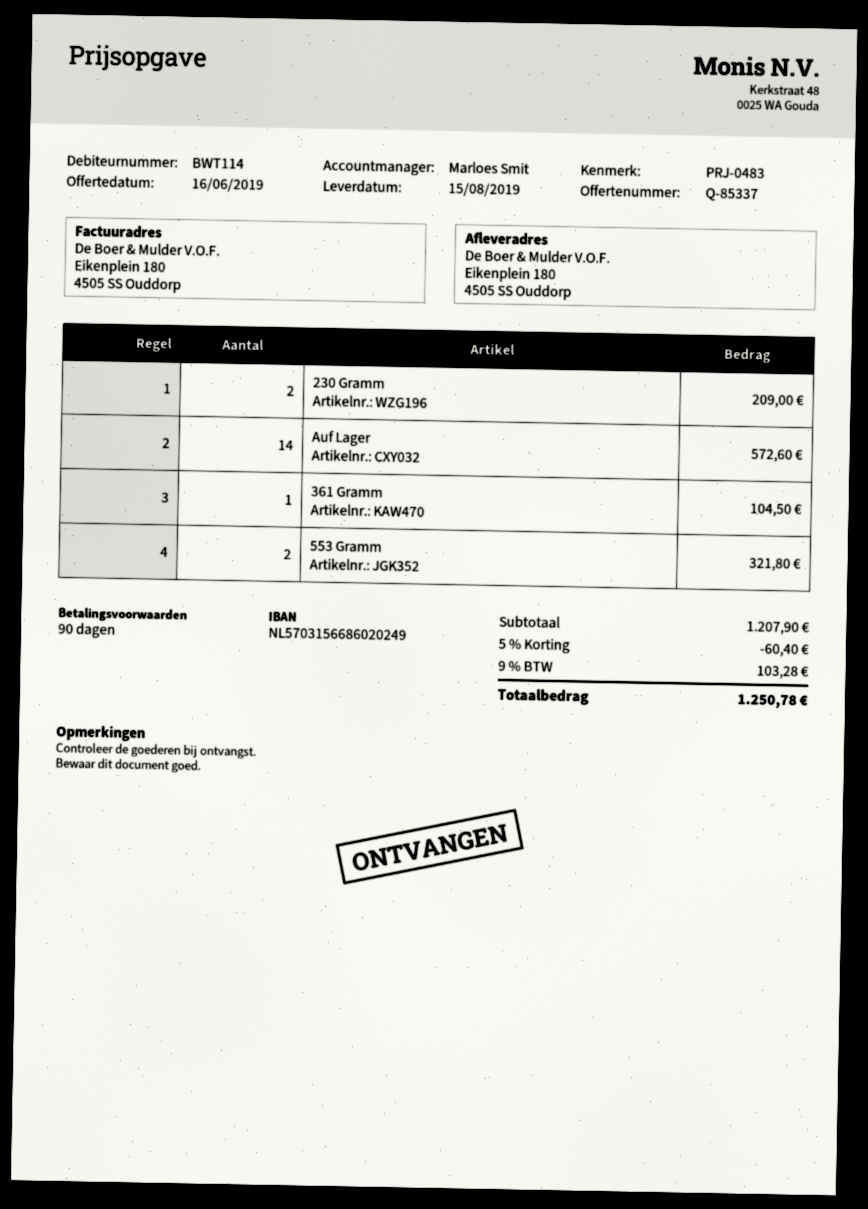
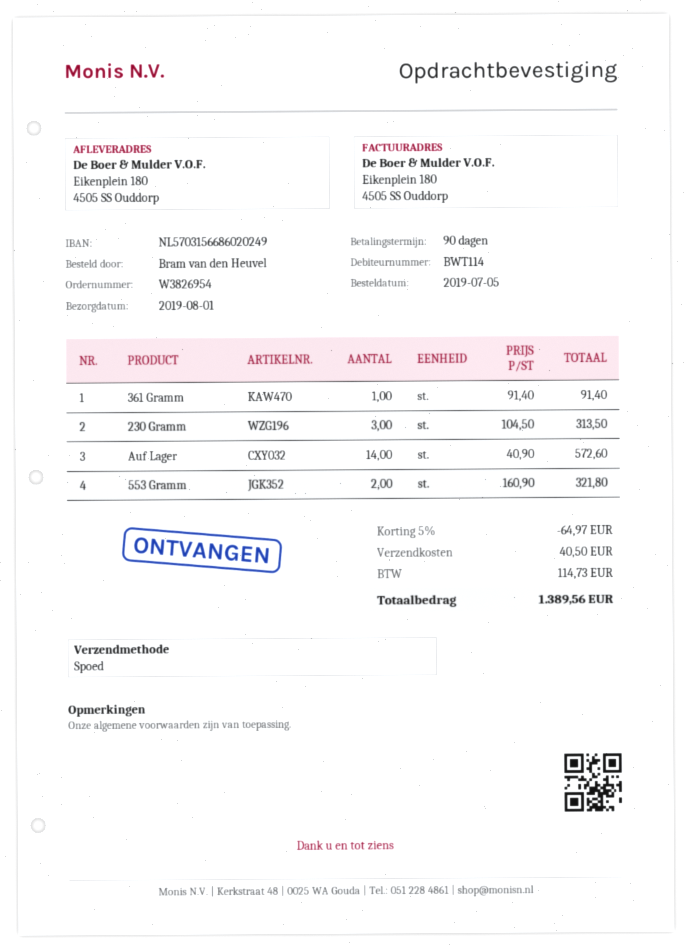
delivery date: 2019-08-15 -> 2019-08-01
230 Gramm: 2 for 209.00 -> 3 for 313.50
361 Gramm: 1 for 104.50 -> 1 for 91.40
discount: 5% = 60.40 -> 5% = 64.97
shipping: none -> 40.50
tax: 103.28 -> 114.73
total: 1250.78 -> 1389.56

